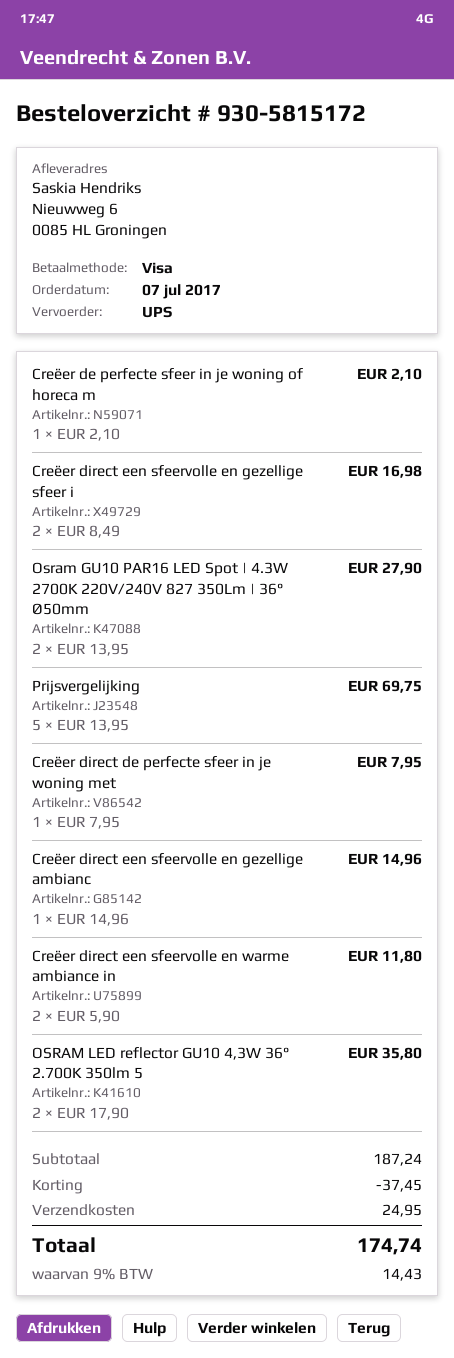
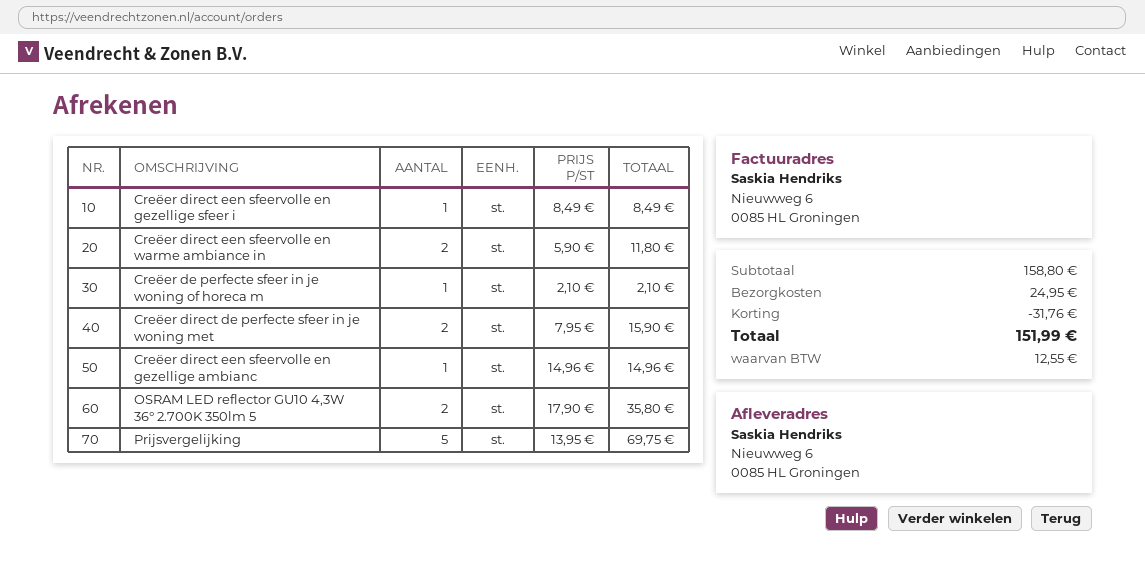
Creëer direct een sfeervolle en gezellige sfeer i: 2 x 8.49 = 16.98 -> 1 x 8.49 = 8.49
Osram GU10 PAR16 LED Spot | 4.3W 2700K 220V/240V 827 350Lm | 36° Ø50mm: 2 x 13.95 = 27.90 -> none
Creëer direct de perfecte sfeer in je woning met: 1 x 7.95 = 7.95 -> 2 x 7.95 = 15.90
subtotal: 187.24 -> 158.80
discount: 37.45 -> 31.76
tax: 14.43 -> 12.55
total: 174.74 -> 151.99

